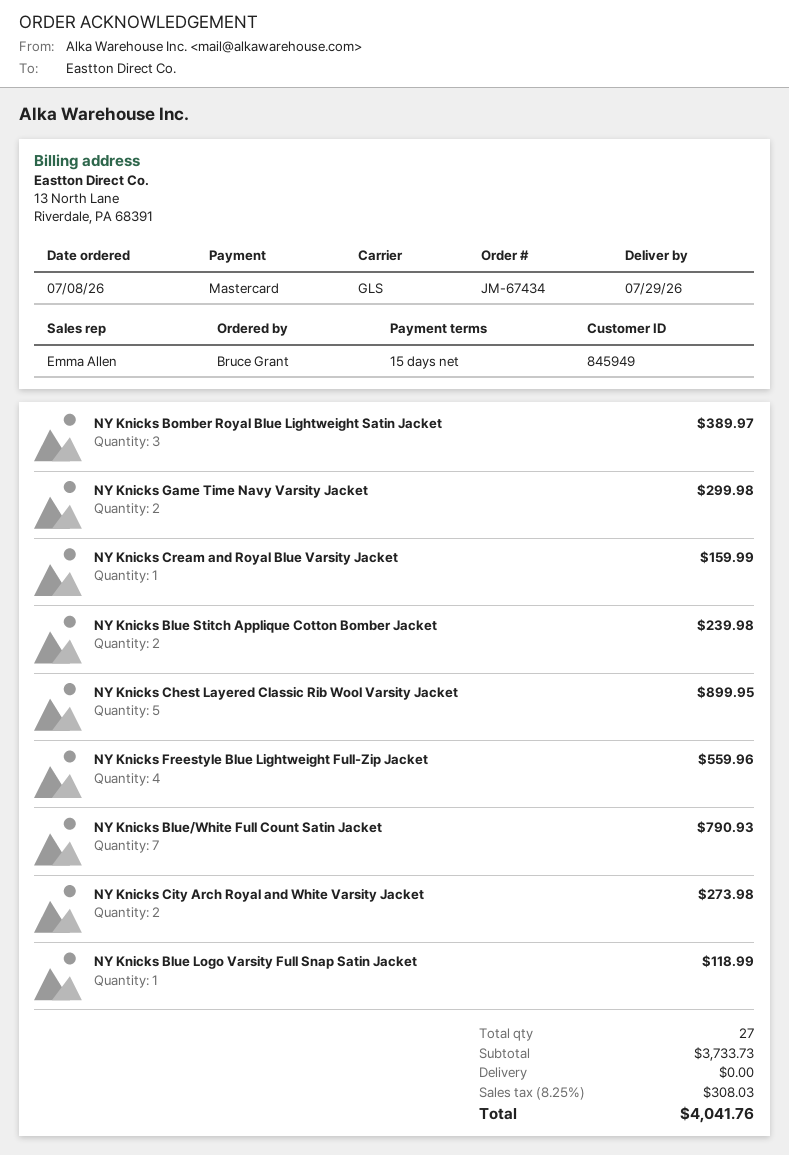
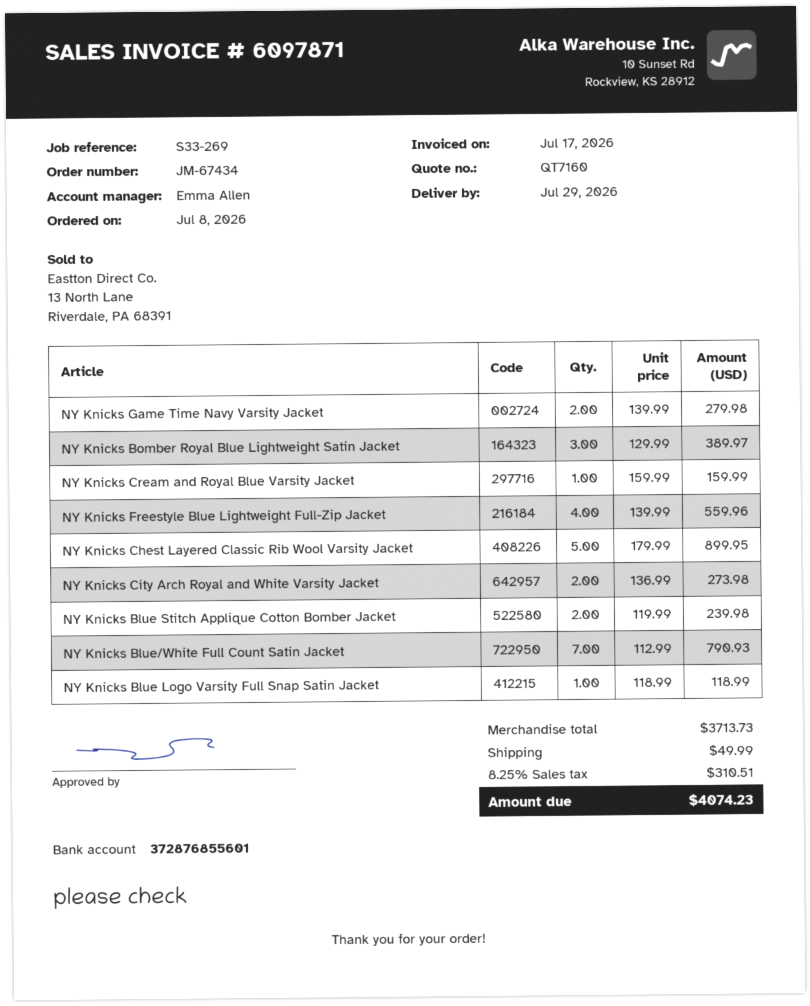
NY Knicks Game Time Navy Varsity Jacket: 2 for 299.98 -> 2 for 279.98
subtotal: 3733.73 -> 3713.73
shipping: 0.00 -> 49.99
tax: 8.25% = 308.03 -> 8.25% = 310.51
total: 4041.76 -> 4074.23

